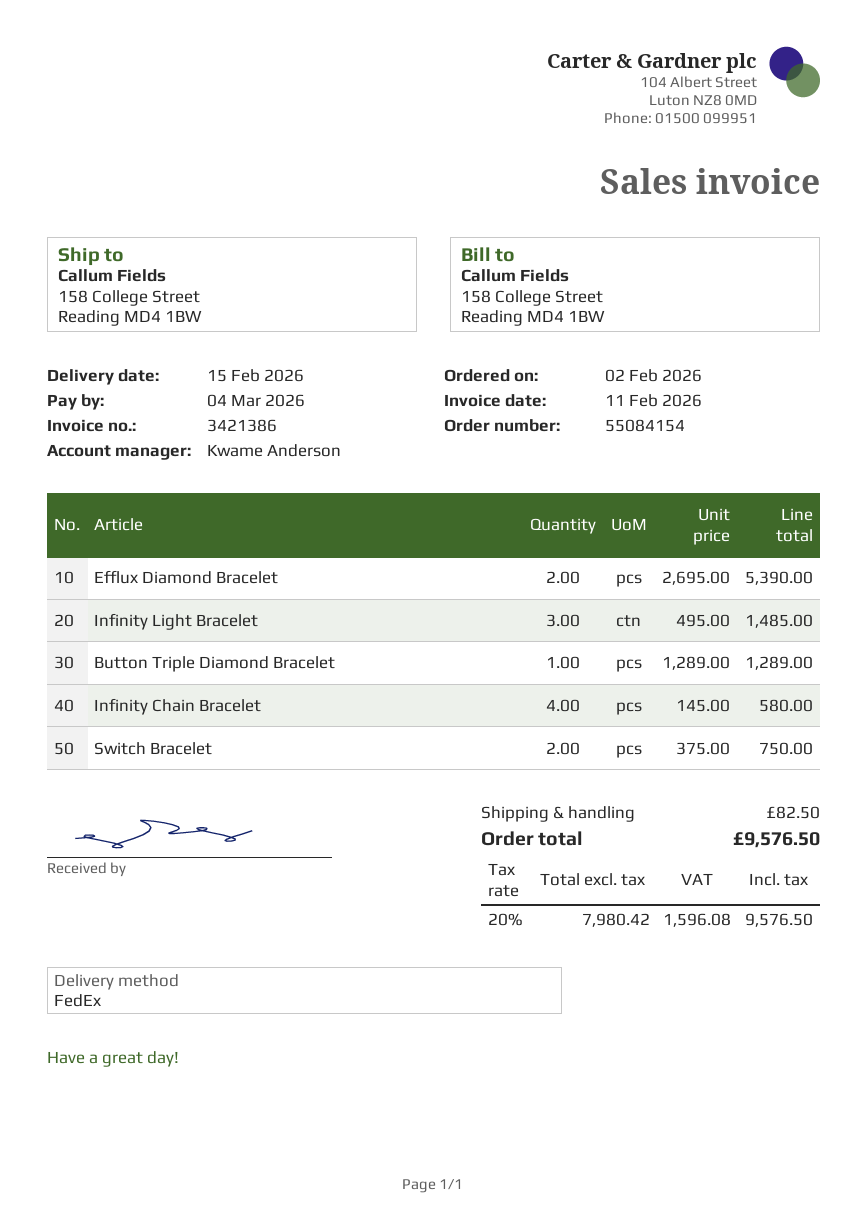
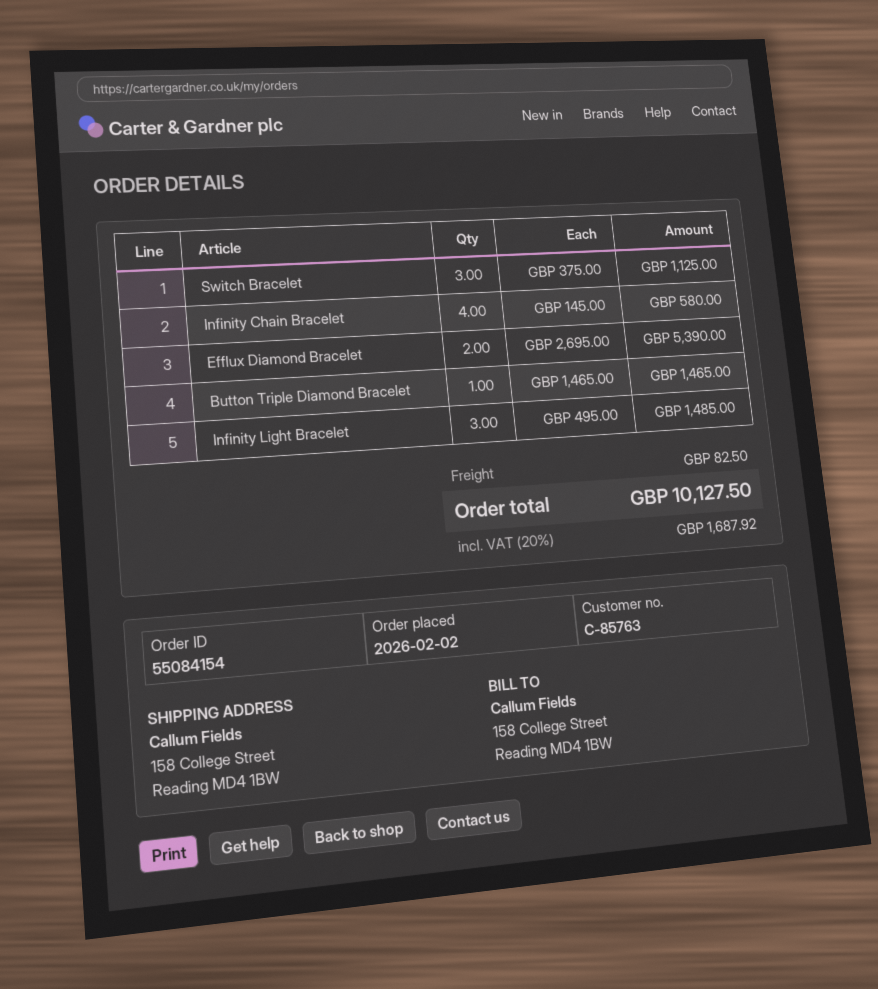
Button Triple Diamond Bracelet: 1 x 1289.00 = 1289.00 -> 1 x 1465.00 = 1465.00
Switch Bracelet: 2 x 375.00 = 750.00 -> 3 x 375.00 = 1125.00
tax: 20% = 1596.08 -> 20% = 1687.92
total: 9576.50 -> 10127.50

